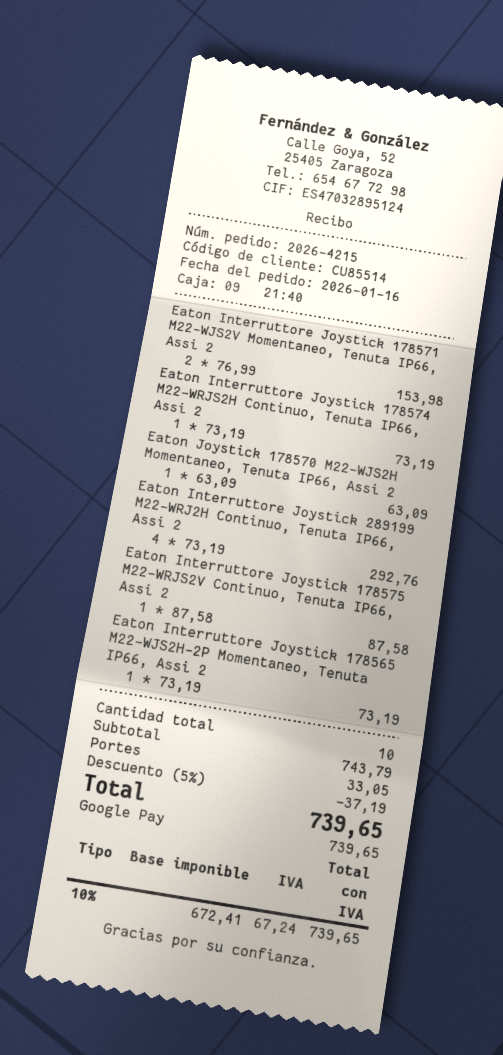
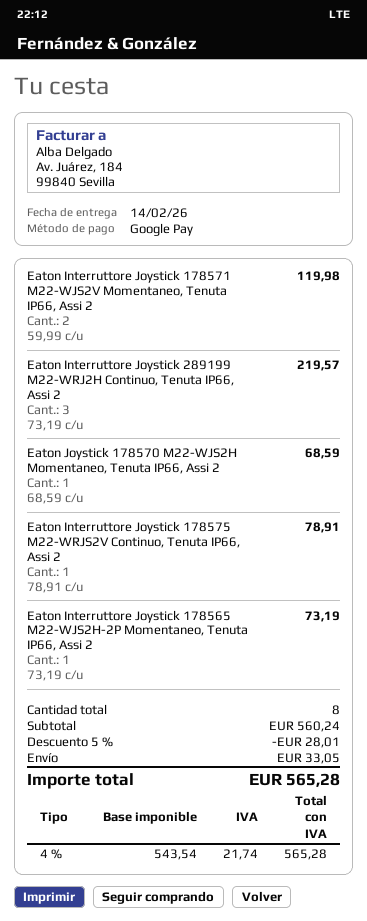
Eaton Interruttore Joystick 178571 M22-WJS2V Momentaneo, Tenuta IP66, Assi 2: 2 x 76.99 = 153.98 -> 2 x 59.99 = 119.98
Eaton Interruttore Joystick 178574 M22-WRJS2H Continuo, Tenuta IP66, Assi 2: 1 x 73.19 = 73.19 -> none
Eaton Joystick 178570 M22-WJS2H Momentaneo, Tenuta IP66, Assi 2: 1 x 63.09 = 63.09 -> 1 x 68.59 = 68.59
Eaton Interruttore Joystick 289199 M22-WRJ2H Continuo, Tenuta IP66, Assi 2: 4 x 73.19 = 292.76 -> 3 x 73.19 = 219.57
Eaton Interruttore Joystick 178575 M22-WRJS2V Continuo, Tenuta IP66, Assi 2: 1 x 87.58 = 87.58 -> 1 x 78.91 = 78.91
total quantity: 10 -> 8
subtotal: 743.79 -> 560.24
discount: 5% = 37.19 -> 5% = 28.01
net: 672.41 -> 543.54
tax: 10% = 67.24 -> 4% = 21.74
total: 739.65 -> 565.28

